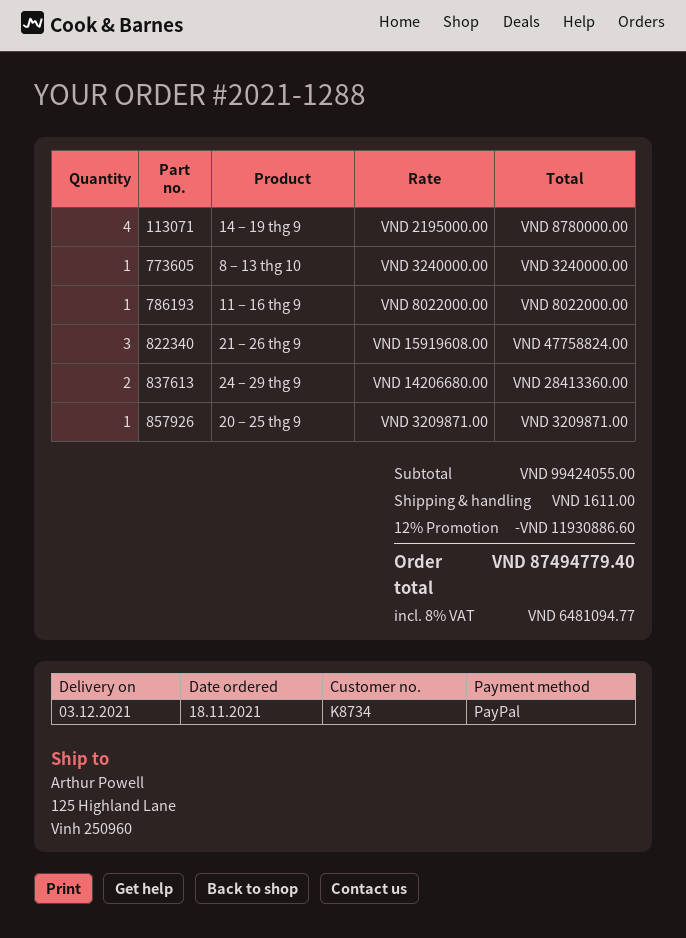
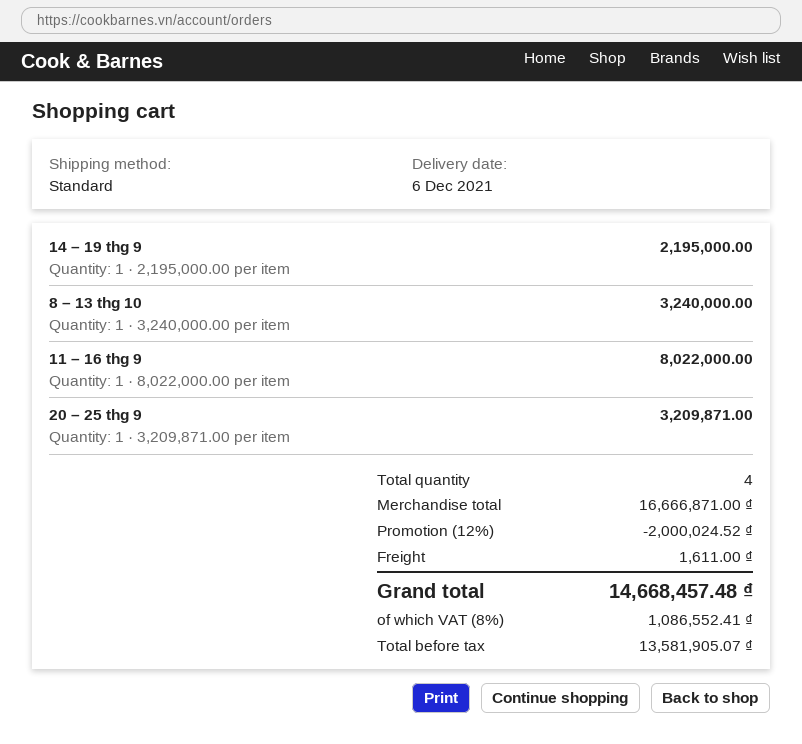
delivery date: 2021-12-03 -> 2021-12-06
14 – 19 thg 9: 4 x 2195000.00 = 8780000.00 -> 1 x 2195000.00 = 2195000.00
21 – 26 thg 9: 3 x 15919608.00 = 47758824.00 -> none
24 – 29 thg 9: 2 x 14206680.00 = 28413360.00 -> none
subtotal: 99424055.00 -> 16666871.00
discount: 12% = 11930886.60 -> 12% = 2000024.52
tax: 8% = 6481094.77 -> 8% = 1086552.41
total: 87494779.40 -> 14668457.48

